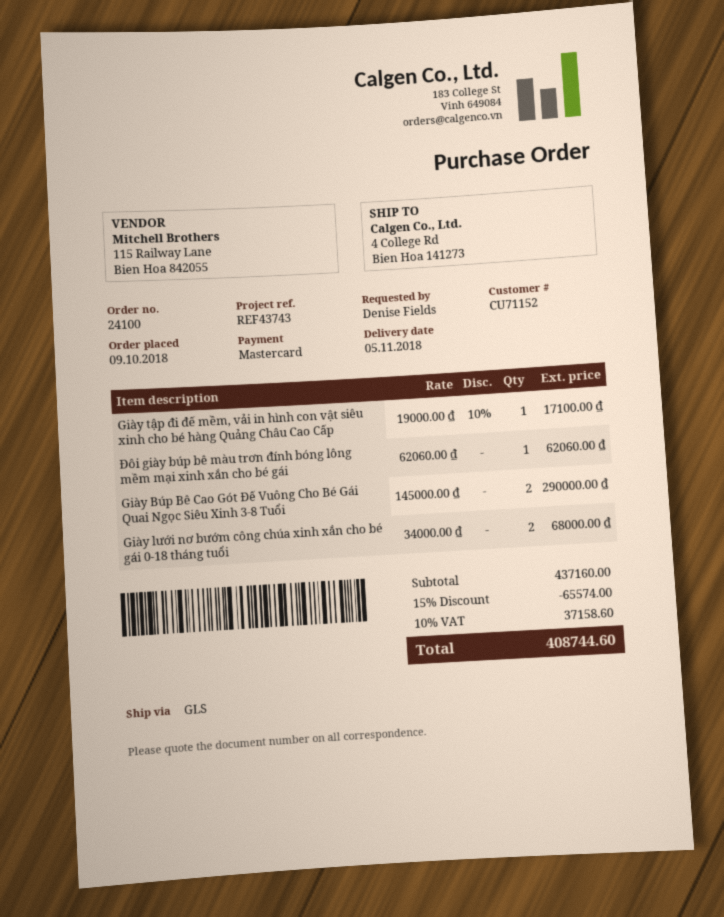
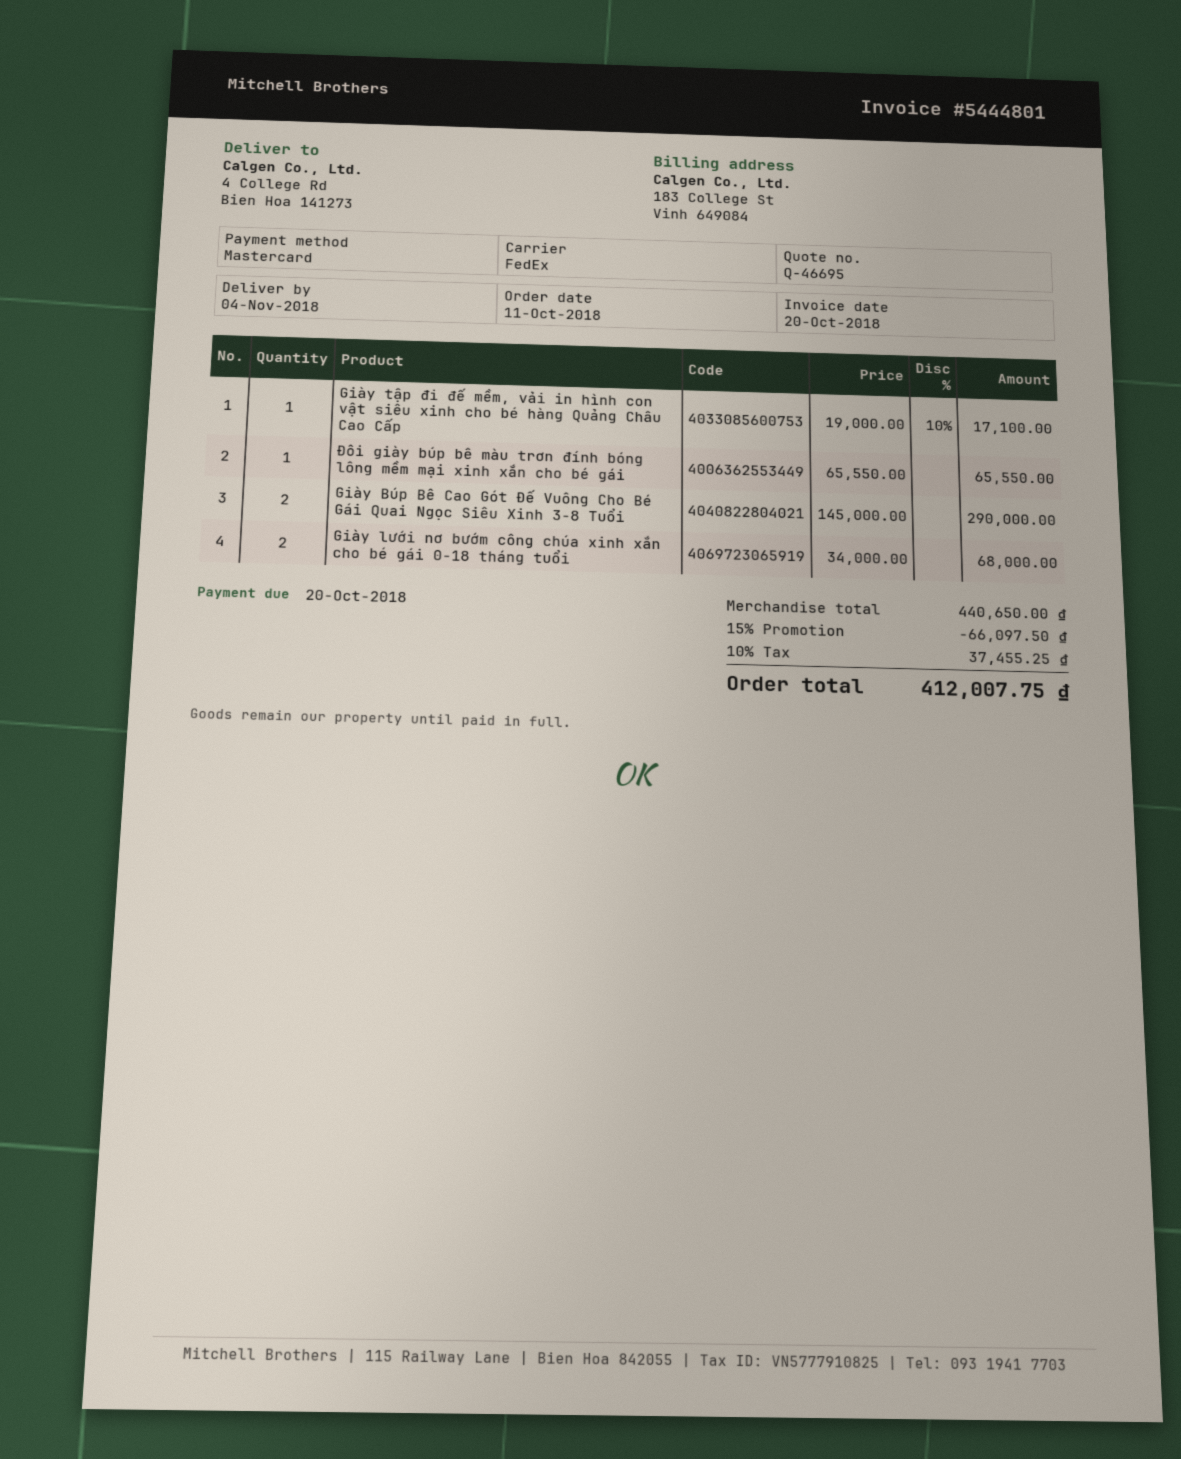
order date: 2018-10-09 -> 2018-10-11
delivery date: 2018-11-05 -> 2018-11-04
shipping method: GLS -> FedEx
Đôi giày búp bê màu trơn đính bóng lông mềm mại xinh xắn cho bé gái: 1 x 62060.00 = 62060.00 -> 1 x 65550.00 = 65550.00
subtotal: 437160.00 -> 440650.00
discount: 15% = 65574.00 -> 15% = 66097.50
tax: 10% = 37158.60 -> 10% = 37455.25
total: 408744.60 -> 412007.75

